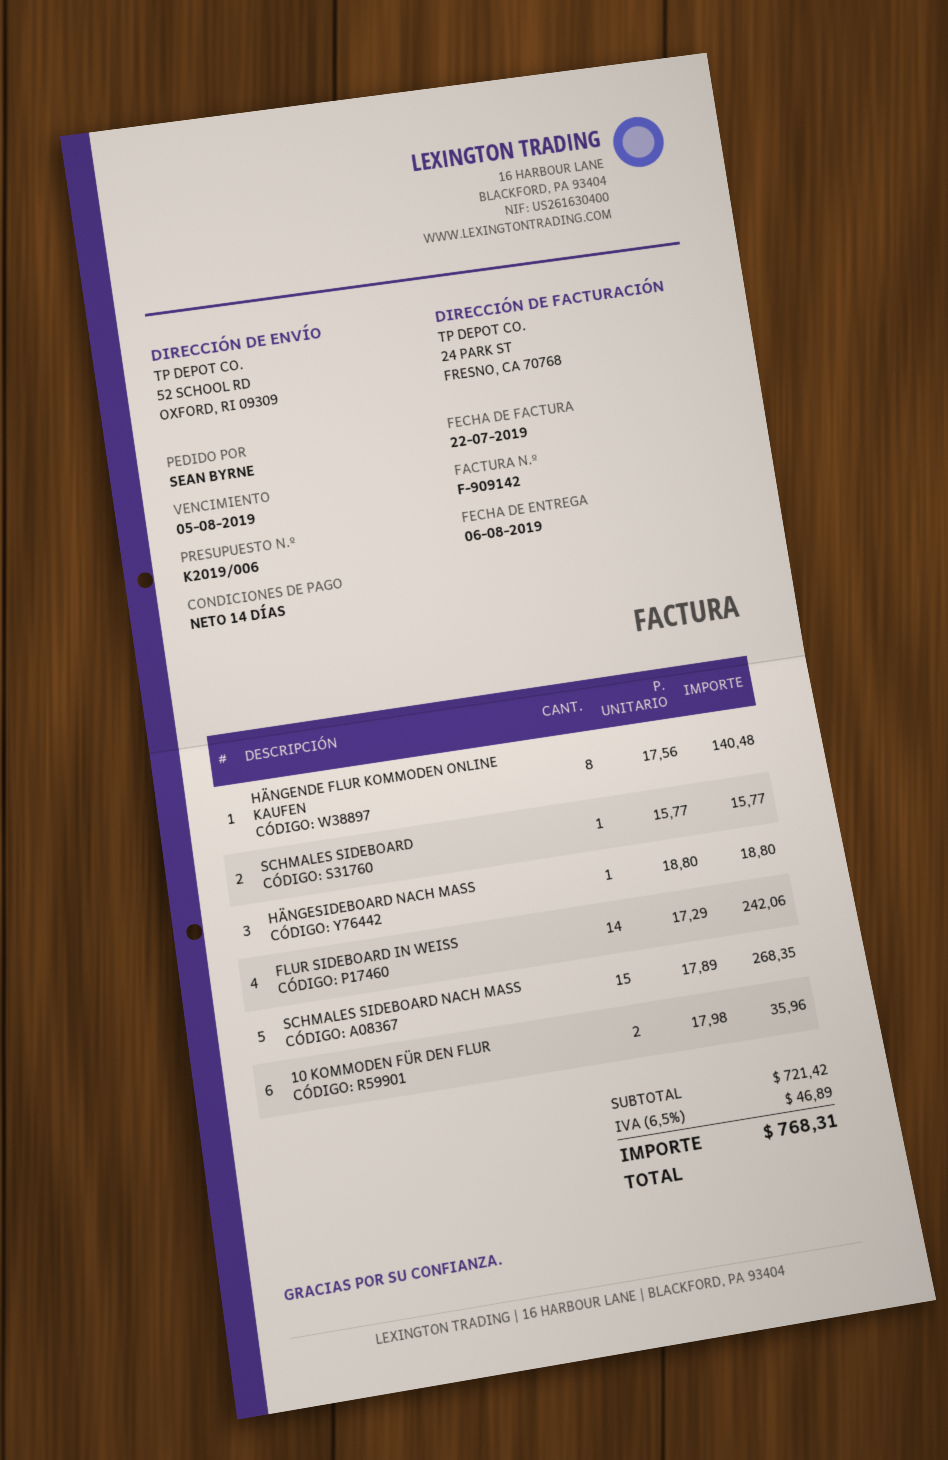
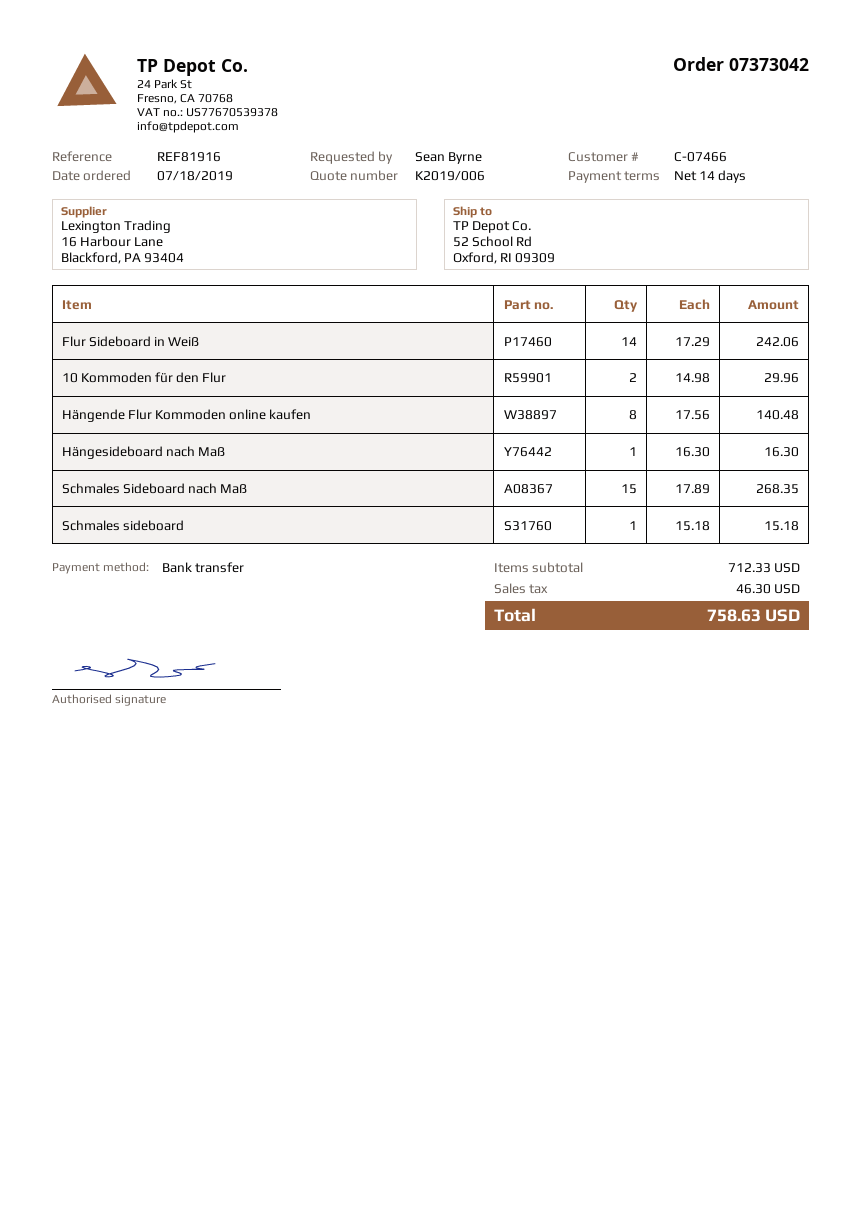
SCHMALES SIDEBOARD: 1 x 15.77 = 15.77 -> 1 x 15.18 = 15.18
HÄNGESIDEBOARD NACH MASS: 1 x 18.80 = 18.80 -> 1 x 16.30 = 16.30
10 KOMMODEN FÜR DEN FLUR: 2 x 17.98 = 35.96 -> 2 x 14.98 = 29.96
subtotal: 721.42 -> 712.33
tax: 46.89 -> 46.30
total: 768.31 -> 758.63

